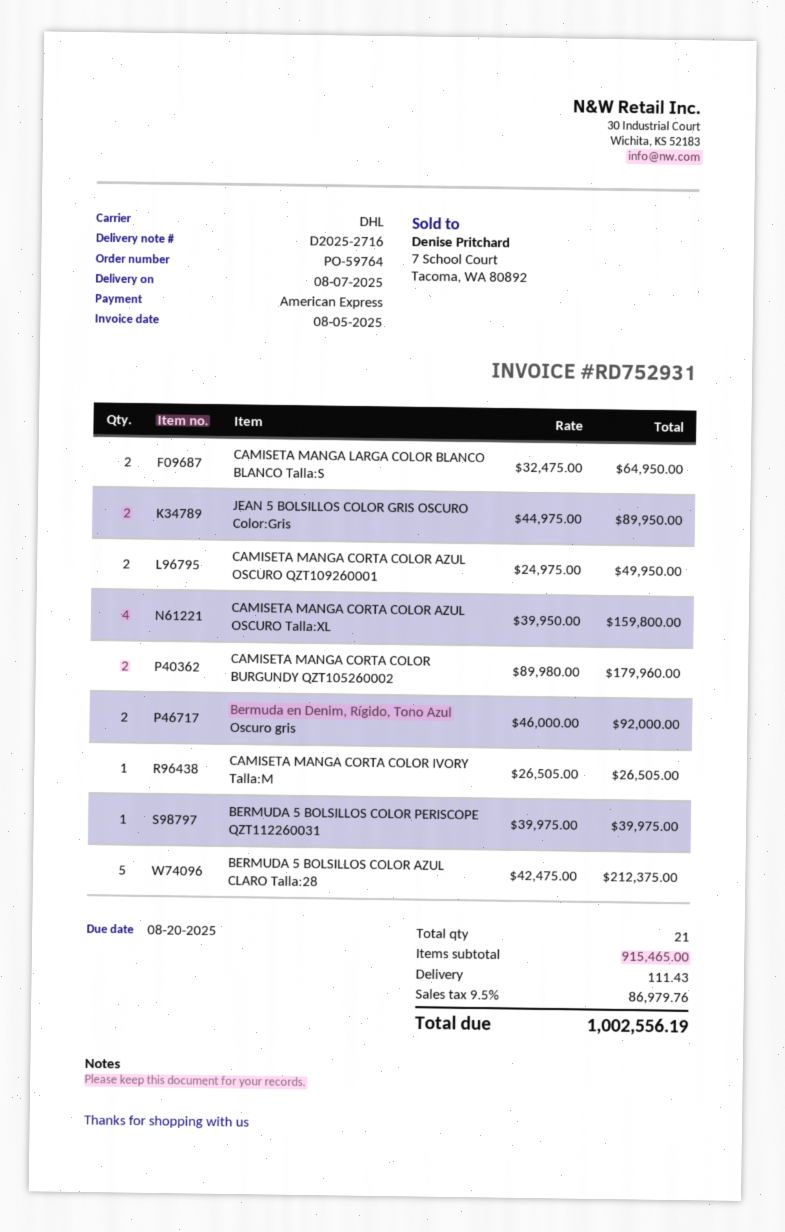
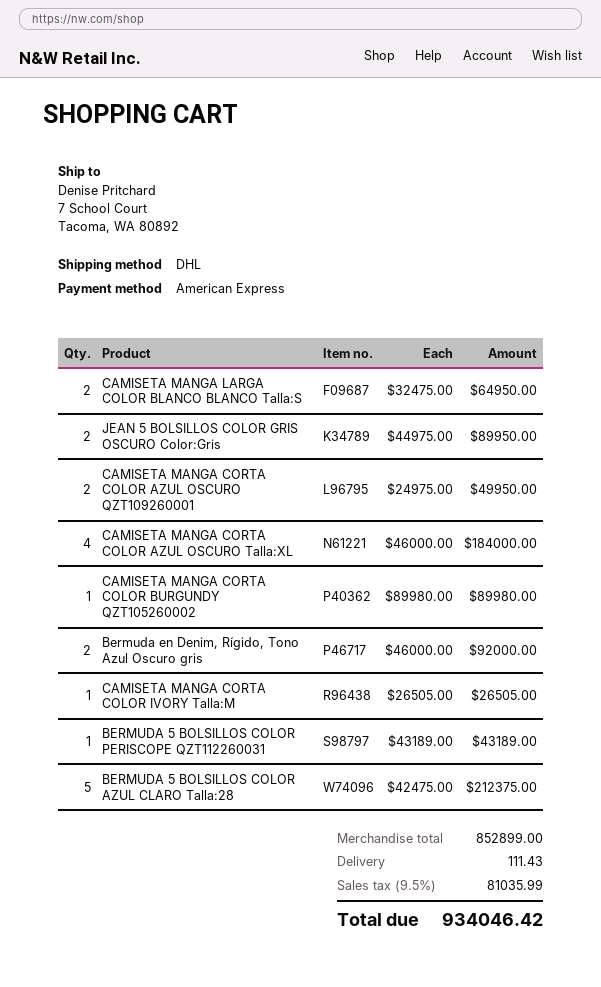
CAMISETA MANGA CORTA COLOR AZUL OSCURO Talla:XL: 4 x 39950.00 = 159800.00 -> 4 x 46000.00 = 184000.00
CAMISETA MANGA CORTA COLOR BURGUNDY QZT105260002: 2 x 89980.00 = 179960.00 -> 1 x 89980.00 = 89980.00
BERMUDA 5 BOLSILLOS COLOR PERISCOPE QZT112260031: 1 x 39975.00 = 39975.00 -> 1 x 43189.00 = 43189.00
subtotal: 915465.00 -> 852899.00
tax: 9.5% = 86979.76 -> 9.5% = 81035.99
total: 1002556.19 -> 934046.42

